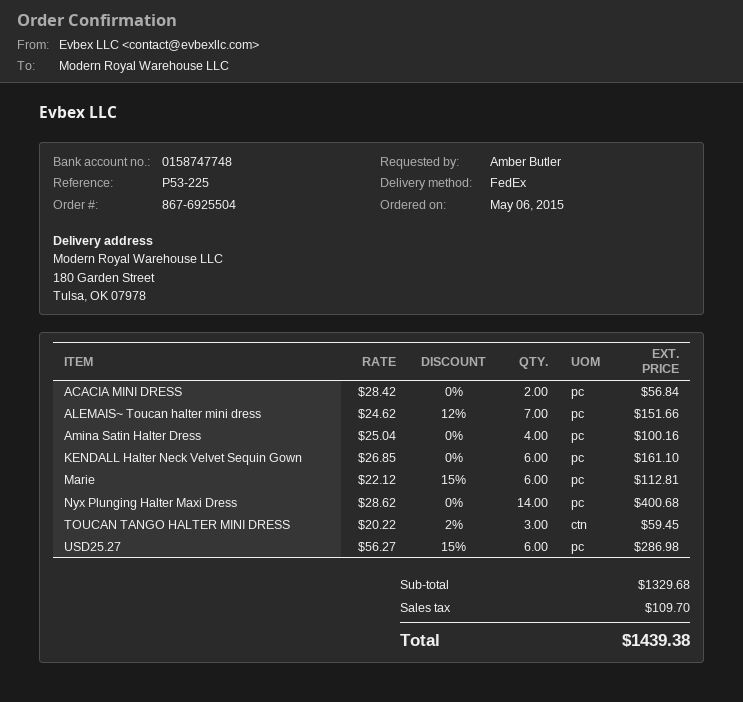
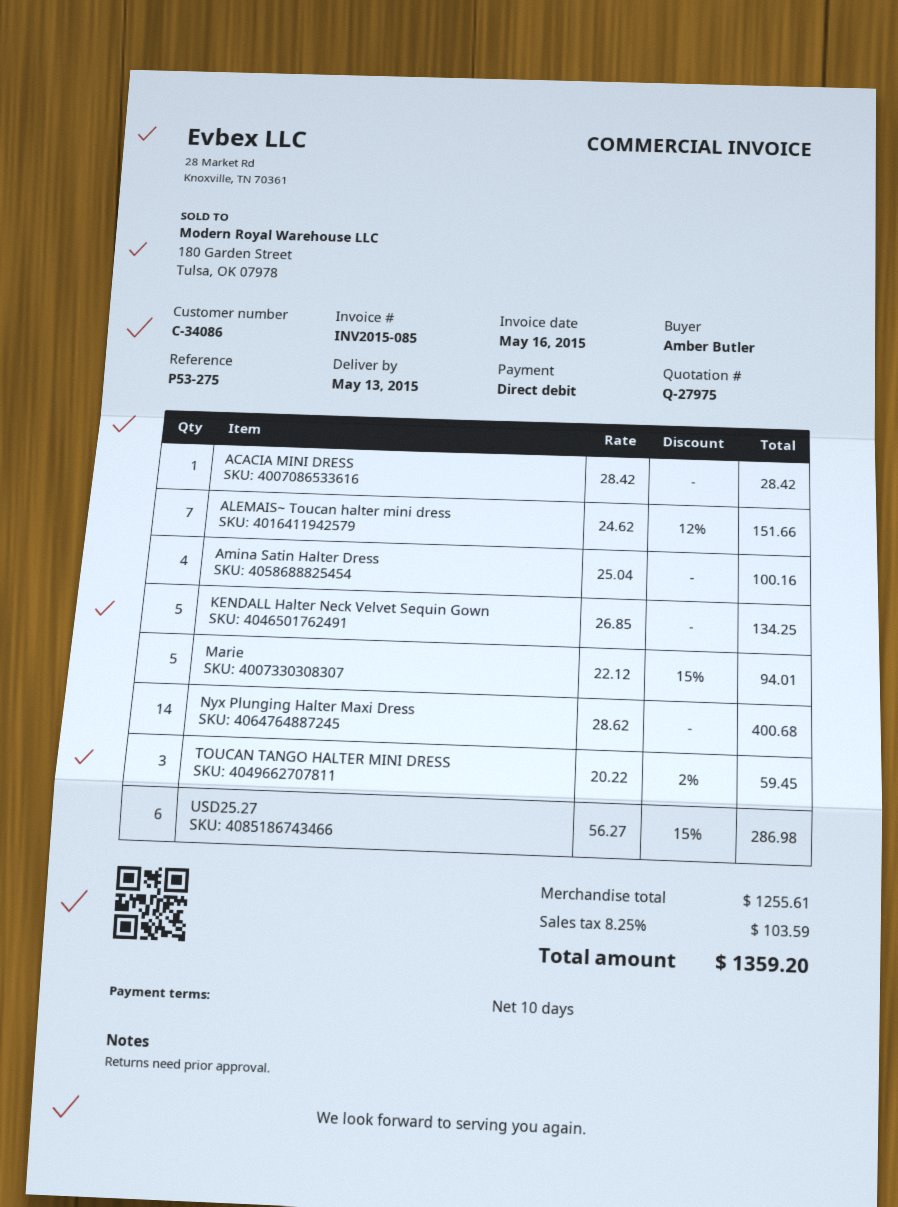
reference: P53-225 -> P53-275
ACACIA MINI DRESS: 2 x 28.42 = 56.84 -> 1 x 28.42 = 28.42
KENDALL Halter Neck Velvet Sequin Gown: 6 x 26.85 = 161.10 -> 5 x 26.85 = 134.25
Marie: 6 x 22.12 - 15% = 112.81 -> 5 x 22.12 - 15% = 94.01
subtotal: 1329.68 -> 1255.61
tax: 109.70 -> 103.59
total: 1439.38 -> 1359.20

